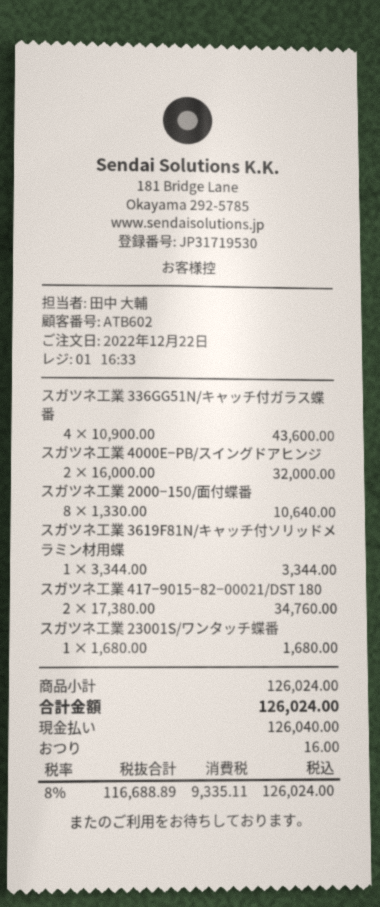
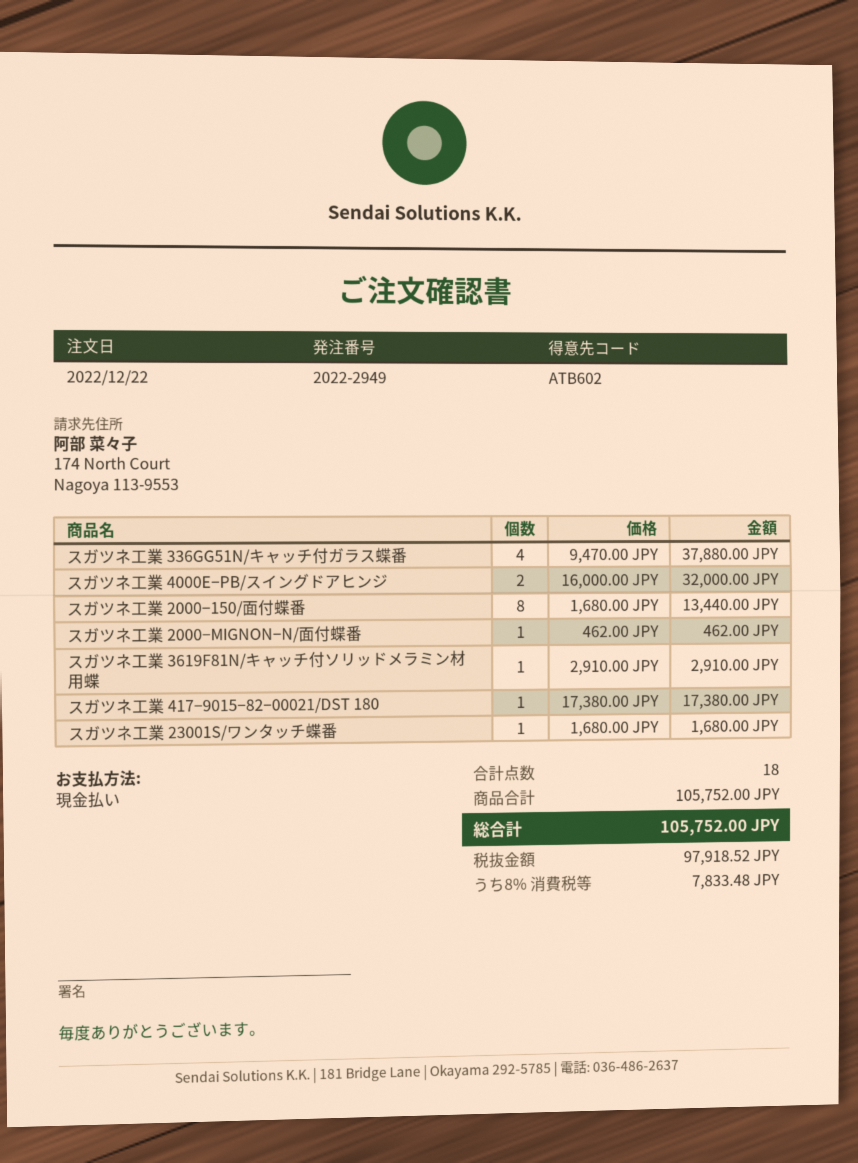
スガツネ工業 336GG51N/キャッチ付ガラス蝶番: 4 x 10900.00 = 43600.00 -> 4 x 9470.00 = 37880.00
スガツネ工業 2000−150/面付蝶番: 8 x 1330.00 = 10640.00 -> 8 x 1680.00 = 13440.00
スガツネ工業 3619F81N/キャッチ付ソリッドメラミン材用蝶: 1 x 3344.00 = 3344.00 -> 1 x 2910.00 = 2910.00
スガツネ工業 417−9015−82−00021/DST 180: 2 x 17380.00 = 34760.00 -> 1 x 17380.00 = 17380.00
スガツネ工業 2000−MIGNON−N/面付蝶番: none -> 1 x 462.00 = 462.00
subtotal: 126024.00 -> 105752.00
net: 116688.89 -> 97918.52
tax: 8% = 9335.11 -> 8% = 7833.48
total: 126024.00 -> 105752.00

